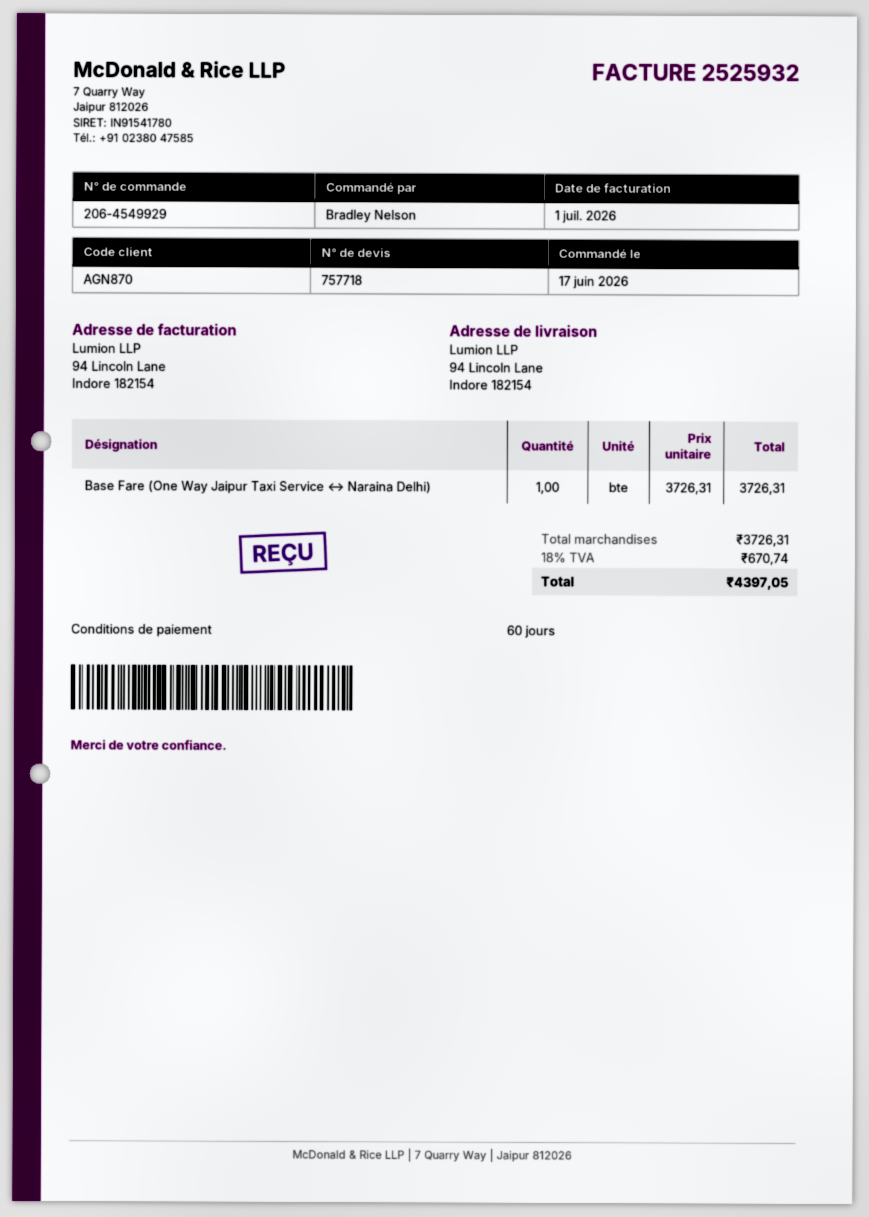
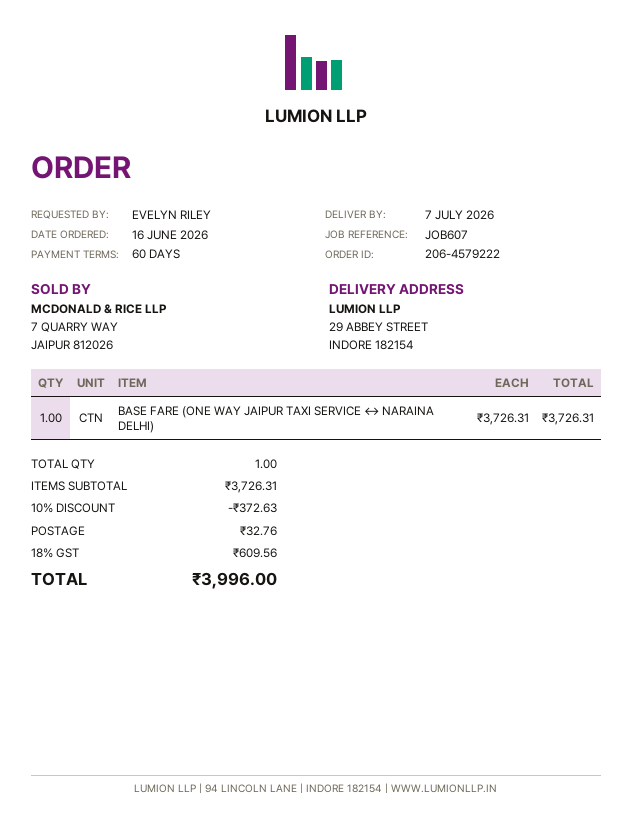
order number: 206-4549929 -> 206-4579222
order date: 2026-06-17 -> 2026-06-16
ordered by: Bradley Nelson -> EVELYN RILEY
ship to: 94 Lincoln Lane, Indore 182154 -> 29 ABBEY STREET, INDORE 182154
discount: none -> 10% = 372.63
shipping: none -> 32.76
tax: 18% = 670.74 -> 18% = 609.56
total: 4397.05 -> 3996.00

